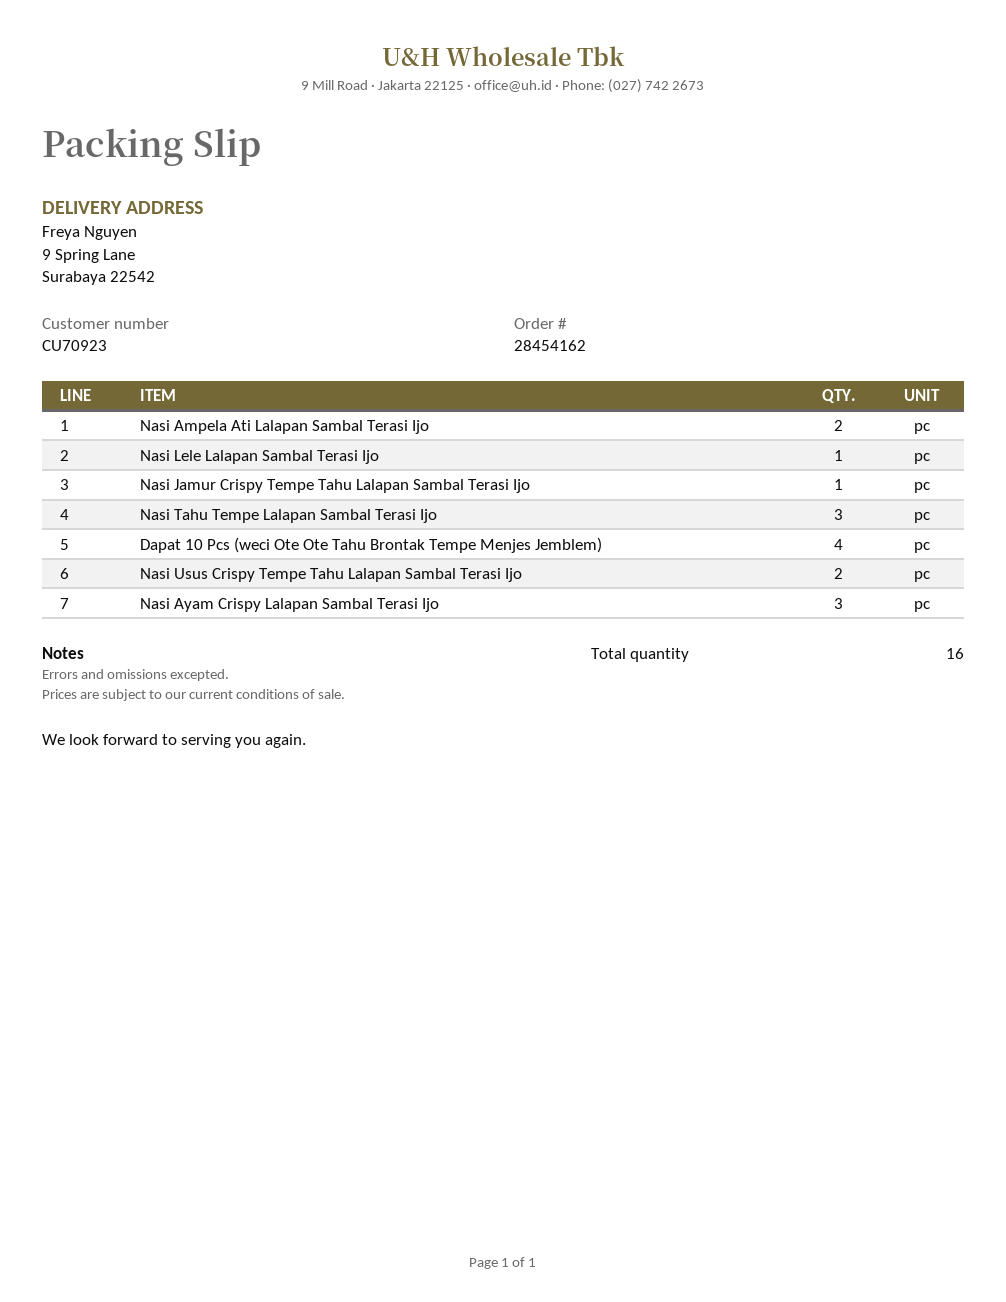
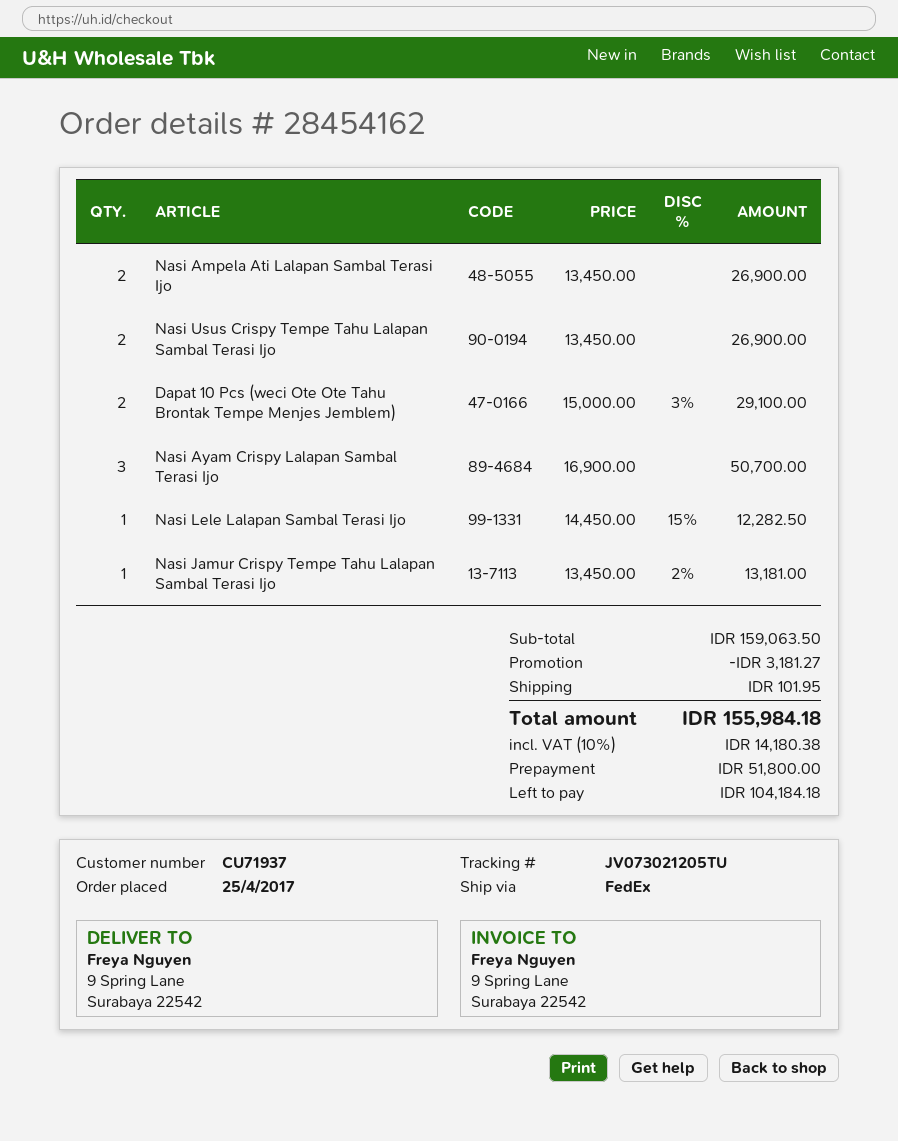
customer number: CU70923 -> CU71937
Nasi Tahu Tempe Lalapan Sambal Terasi Ijo: 3 -> none
Dapat 10 Pcs (weci Ote Ote Tahu Brontak Tempe Menjes Jemblem): 4 -> 2

